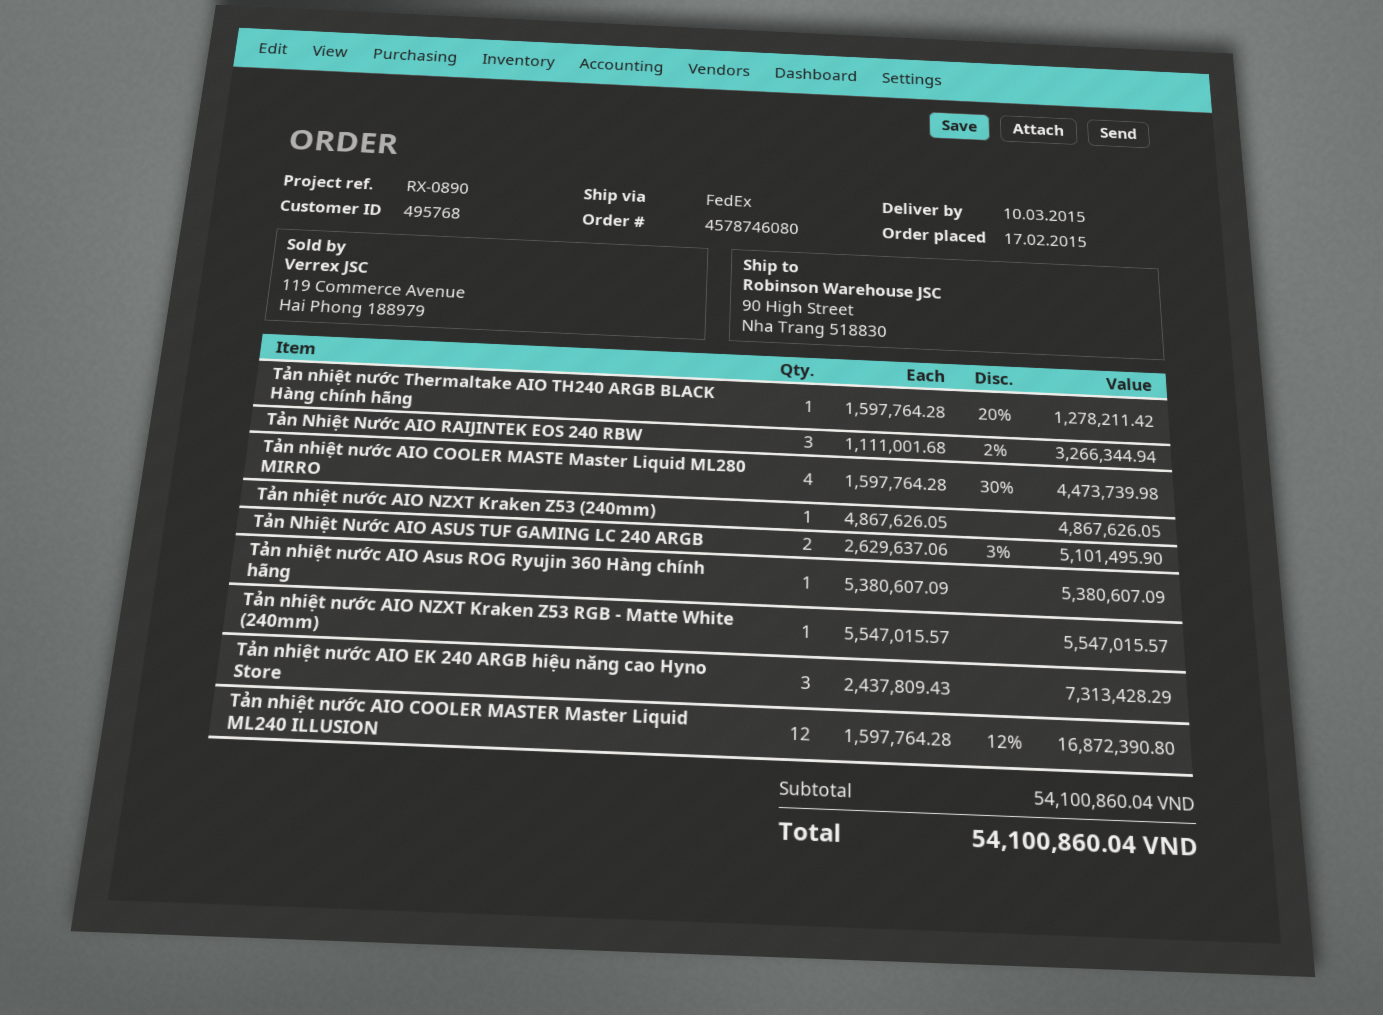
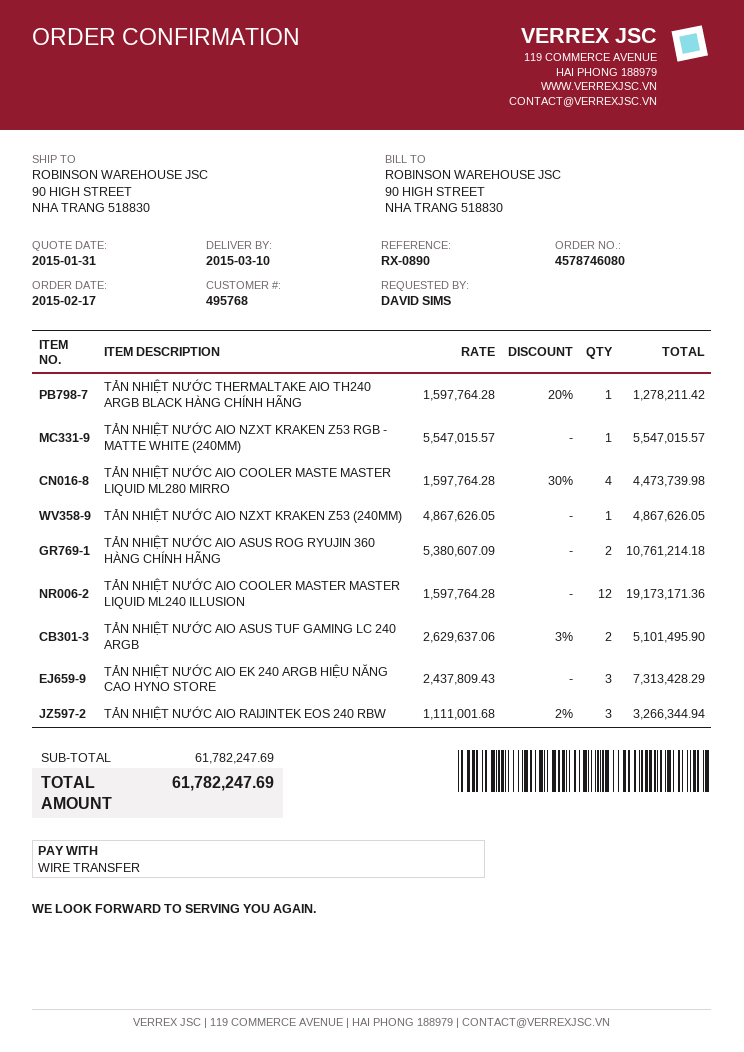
Tản nhiệt nước AIO Asus ROG Ryujin 360 Hàng chính hãng: 1 x 5380607.09 = 5380607.09 -> 2 x 5380607.09 = 10761214.18
Tản nhiệt nước AIO COOLER MASTER Master Liquid ML240 ILLUSION: 12 x 1597764.28 - 12% = 16872390.80 -> 12 x 1597764.28 = 19173171.36
subtotal: 54100860.04 -> 61782247.69
total: 54100860.04 -> 61782247.69

